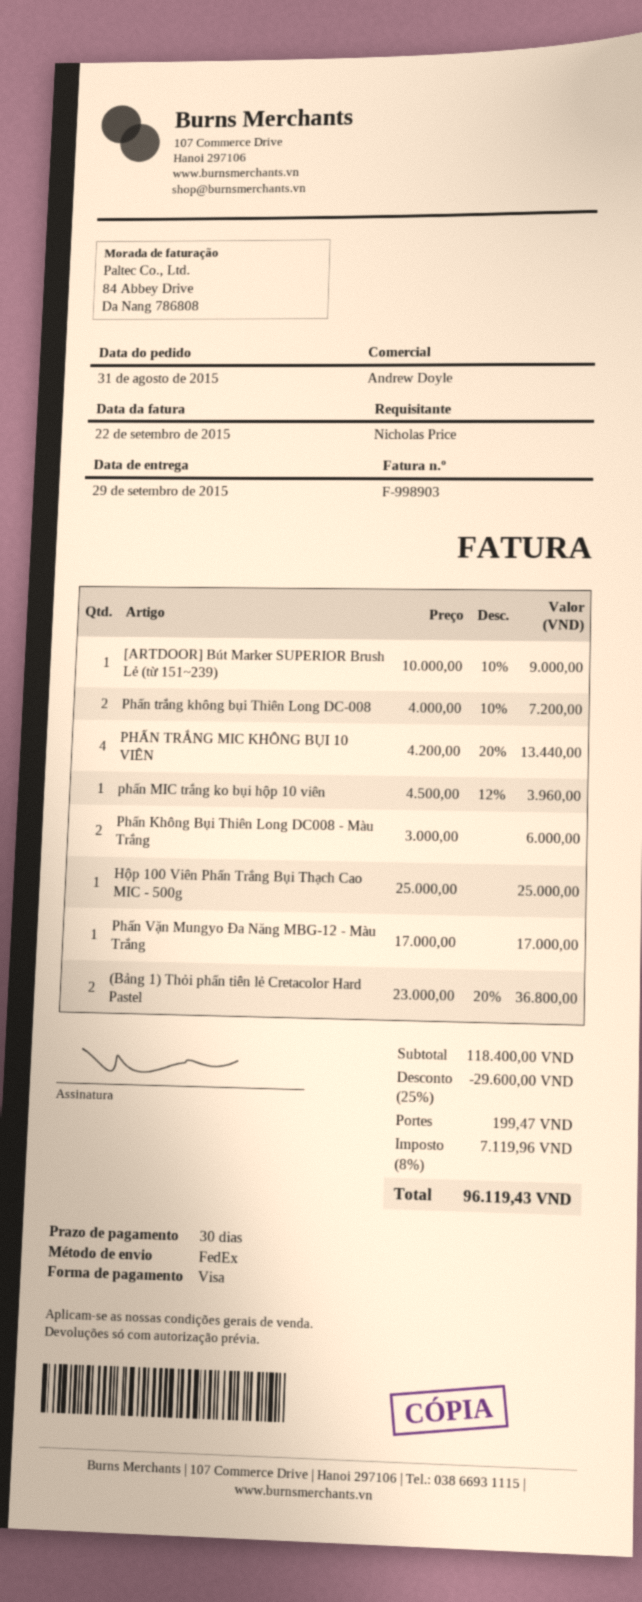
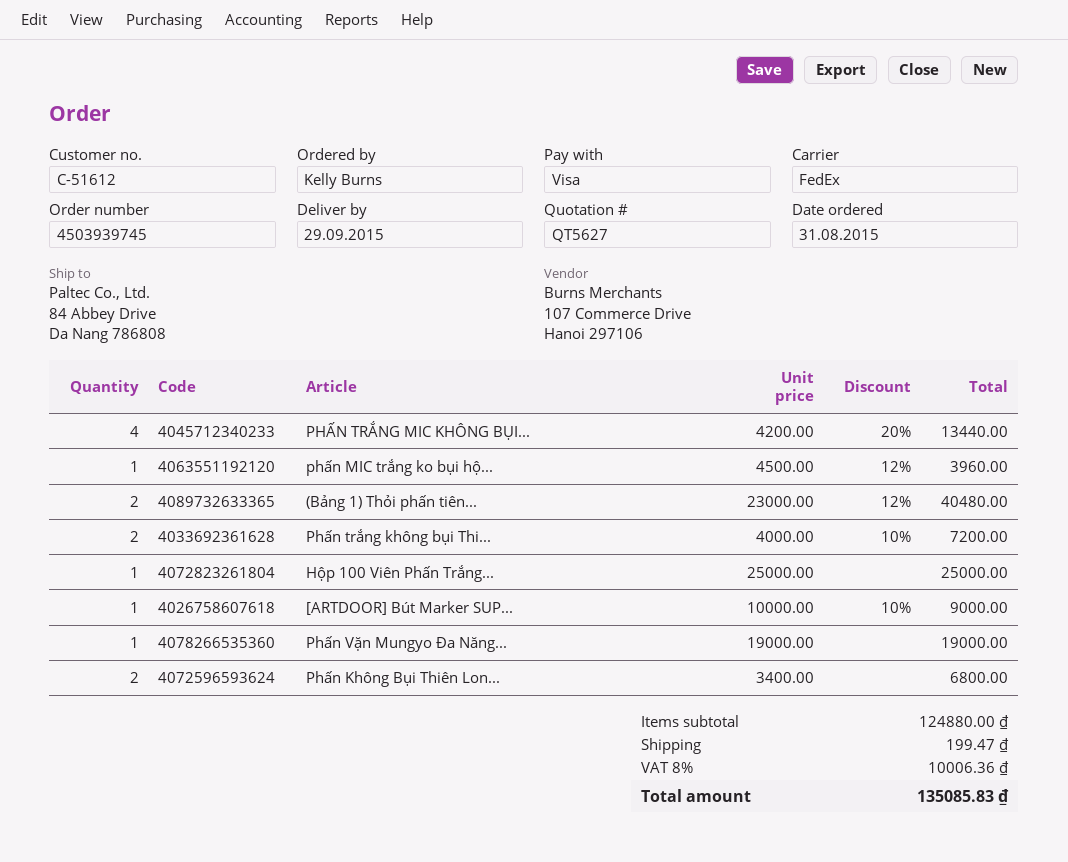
ordered by: Nicholas Price -> Kelly Burns
Phấn Không Bụi Thiên Long DC008 - Màu Trắng: 2 x 3000.00 = 6000.00 -> 2 x 3400.00 = 6800.00
Phấn Vặn Mungyo Đa Năng MBG-12 - Màu Trắng: 1 x 17000.00 = 17000.00 -> 1 x 19000.00 = 19000.00
(Bảng 1) Thỏi phấn tiên lẻ Cretacolor Hard Pastel: 2 x 23000.00 - 20% = 36800.00 -> 2 x 23000.00 - 12% = 40480.00
subtotal: 118400.00 -> 124880.00
discount: 25% = 29600.00 -> none
tax: 8% = 7119.96 -> 8% = 10006.36
total: 96119.43 -> 135085.83

